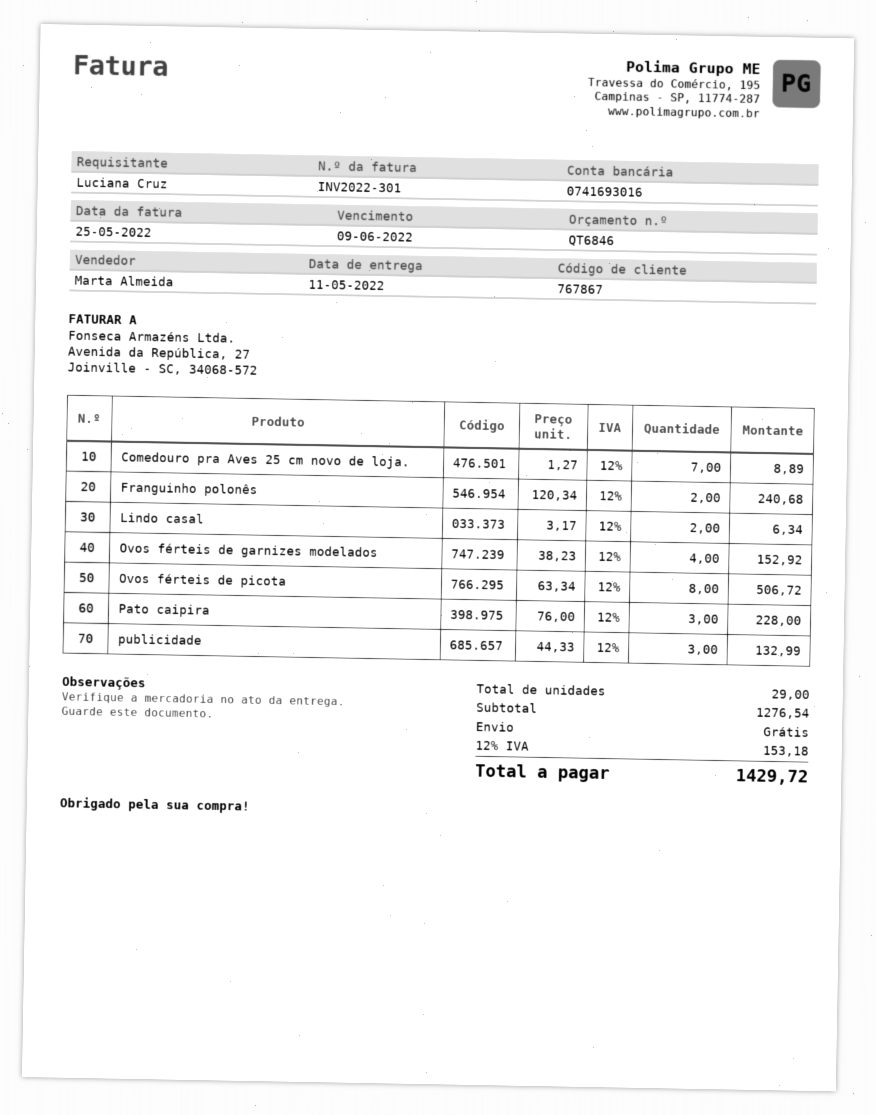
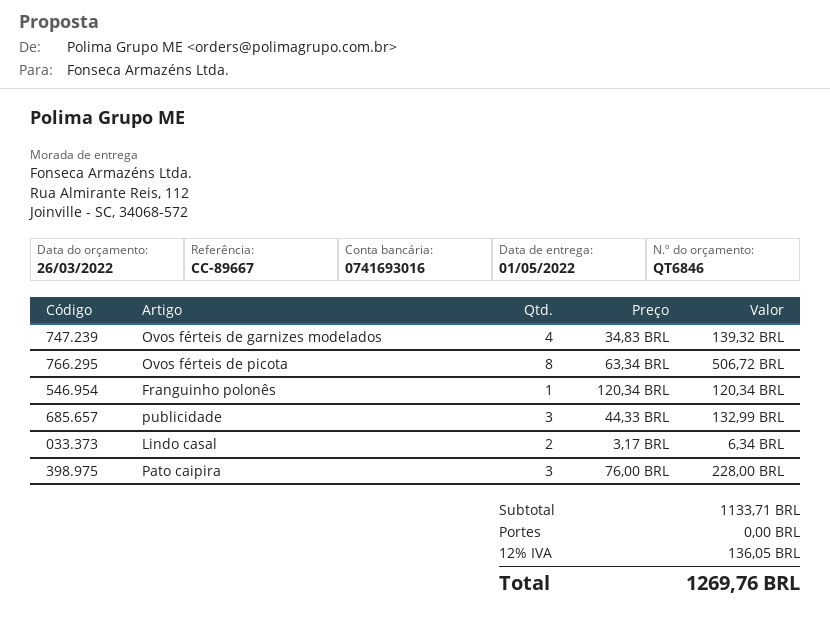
delivery date: 2022-05-11 -> 2022-05-01
Comedouro pra Aves 25 cm novo de loja.: 7 x 1.27 = 8.89 -> none
Franguinho polonês: 2 x 120.34 = 240.68 -> 1 x 120.34 = 120.34
Ovos férteis de garnizes modelados: 4 x 38.23 = 152.92 -> 4 x 34.83 = 139.32
subtotal: 1276.54 -> 1133.71
tax: 12% = 153.18 -> 12% = 136.05
total: 1429.72 -> 1269.76

